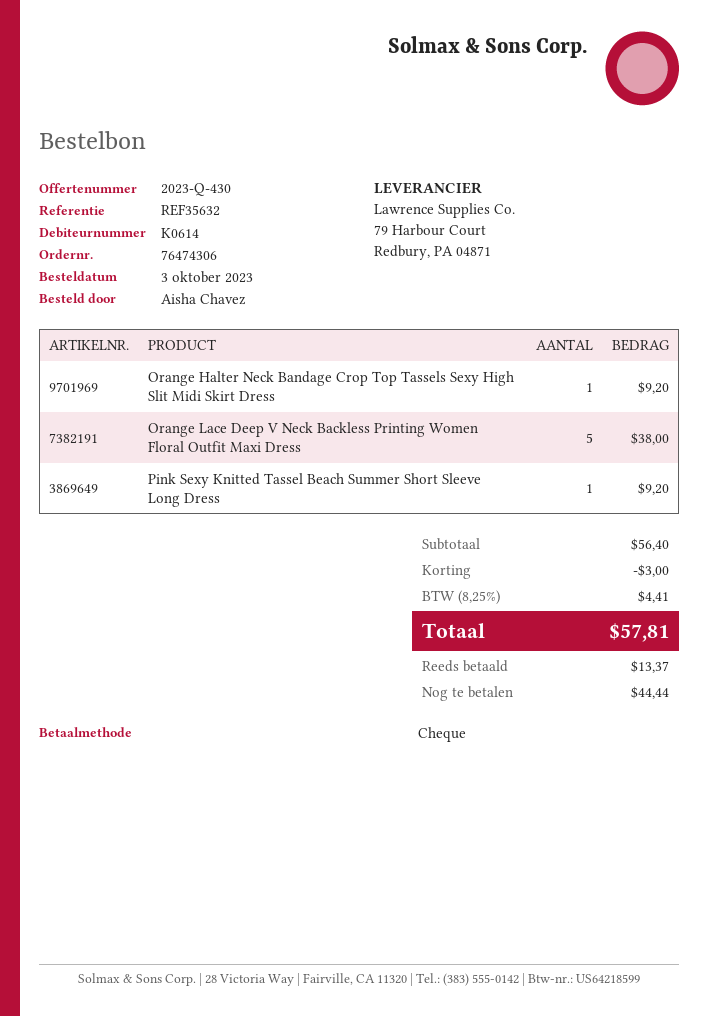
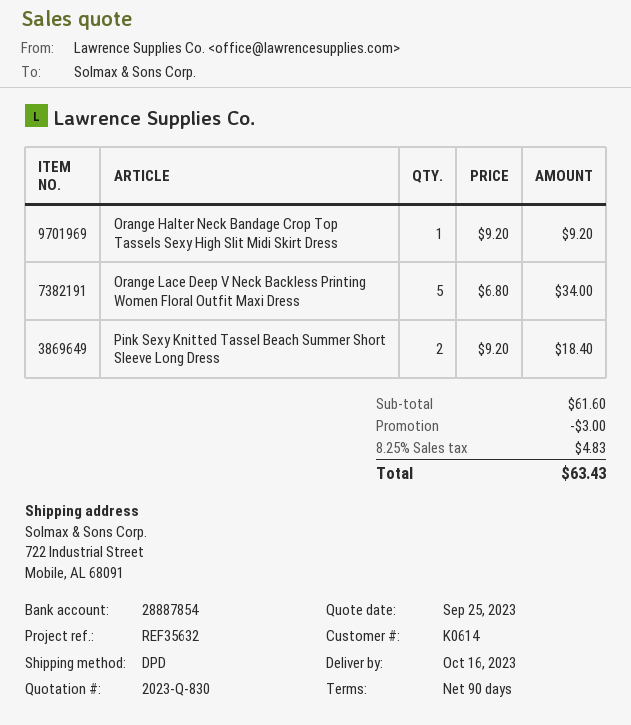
quote number: 2023-Q-430 -> 2023-Q-830
Orange Lace Deep V Neck Backless Printing Women Floral Outfit Maxi Dress: 5 for 38.00 -> 5 for 34.00
Pink Sexy Knitted Tassel Beach Summer Short Sleeve Long Dress: 1 for 9.20 -> 2 for 18.40
subtotal: 56.40 -> 61.60
tax: 8.25% = 4.41 -> 8.25% = 4.83
total: 57.81 -> 63.43

